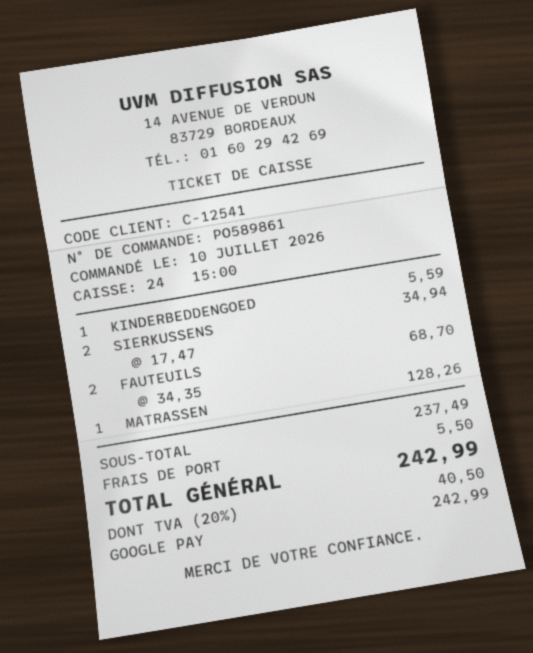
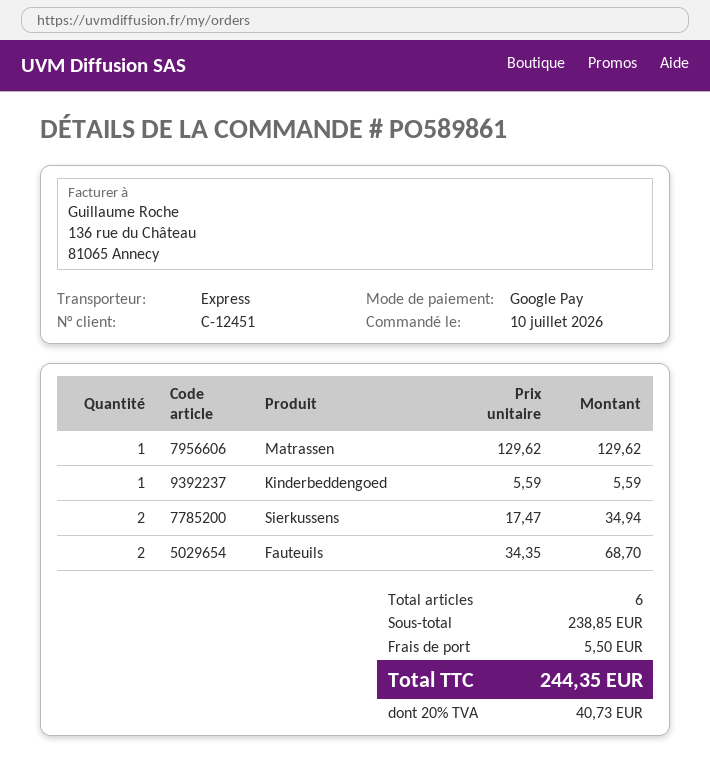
customer number: C-12541 -> C-12451
MATRASSEN: 1 x 128.26 = 128.26 -> 1 x 129.62 = 129.62
subtotal: 237.49 -> 238.85
tax: 20% = 40.50 -> 20% = 40.73
total: 242.99 -> 244.35

